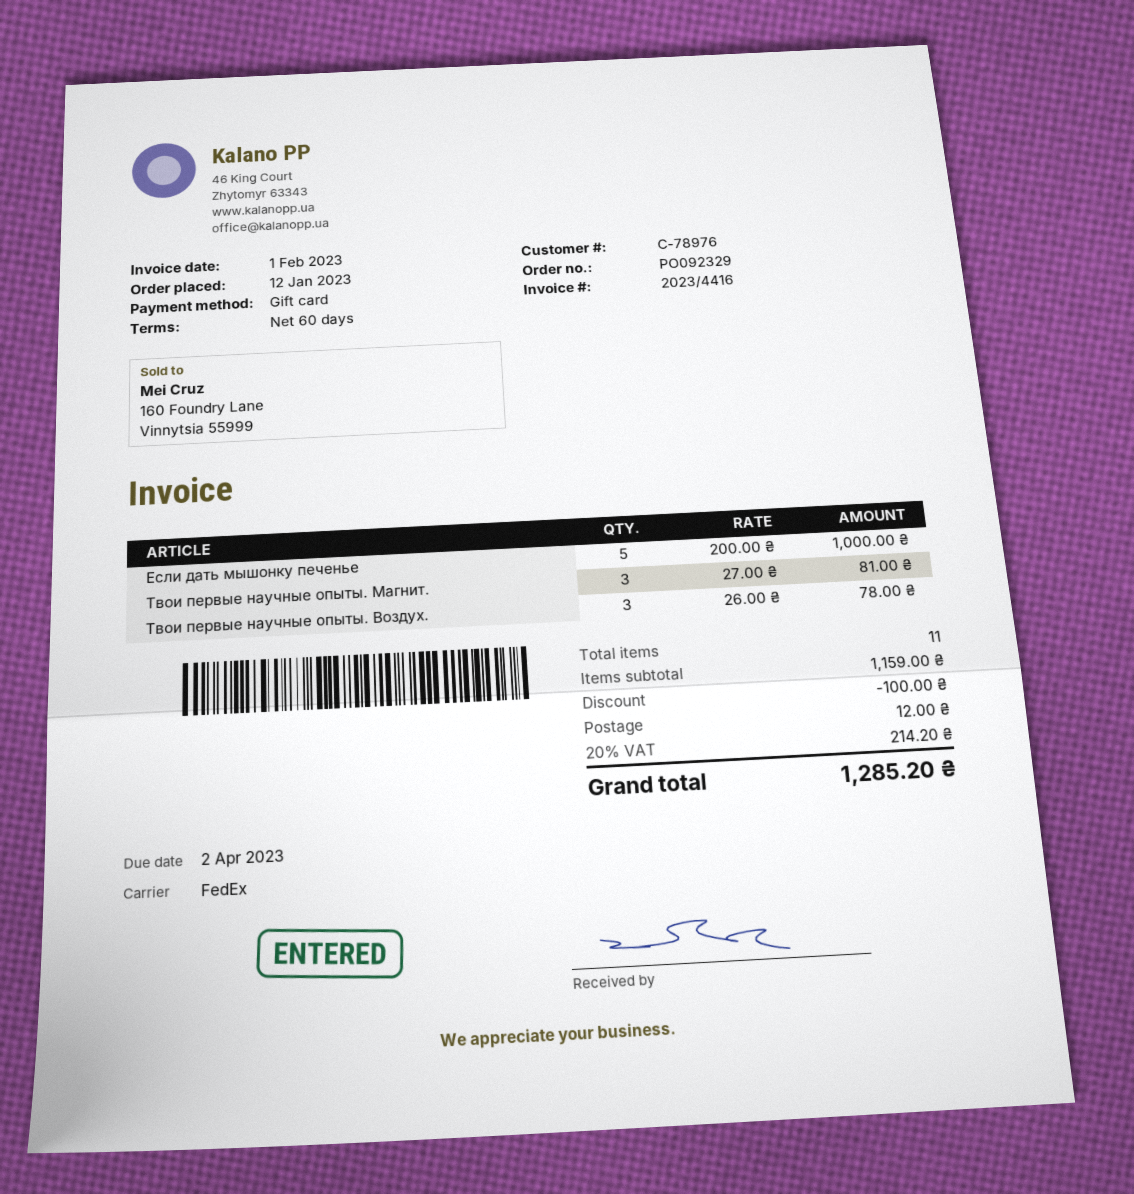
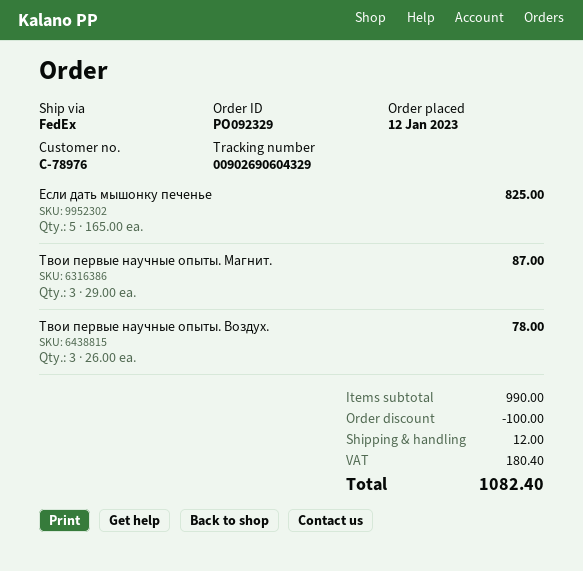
Если дать мышонку печенье: 5 x 200.00 = 1000.00 -> 5 x 165.00 = 825.00
Твои первые научные опыты. Магнит.: 3 x 27.00 = 81.00 -> 3 x 29.00 = 87.00
subtotal: 1159.00 -> 990.00
tax: 214.20 -> 180.40
total: 1285.20 -> 1082.40

